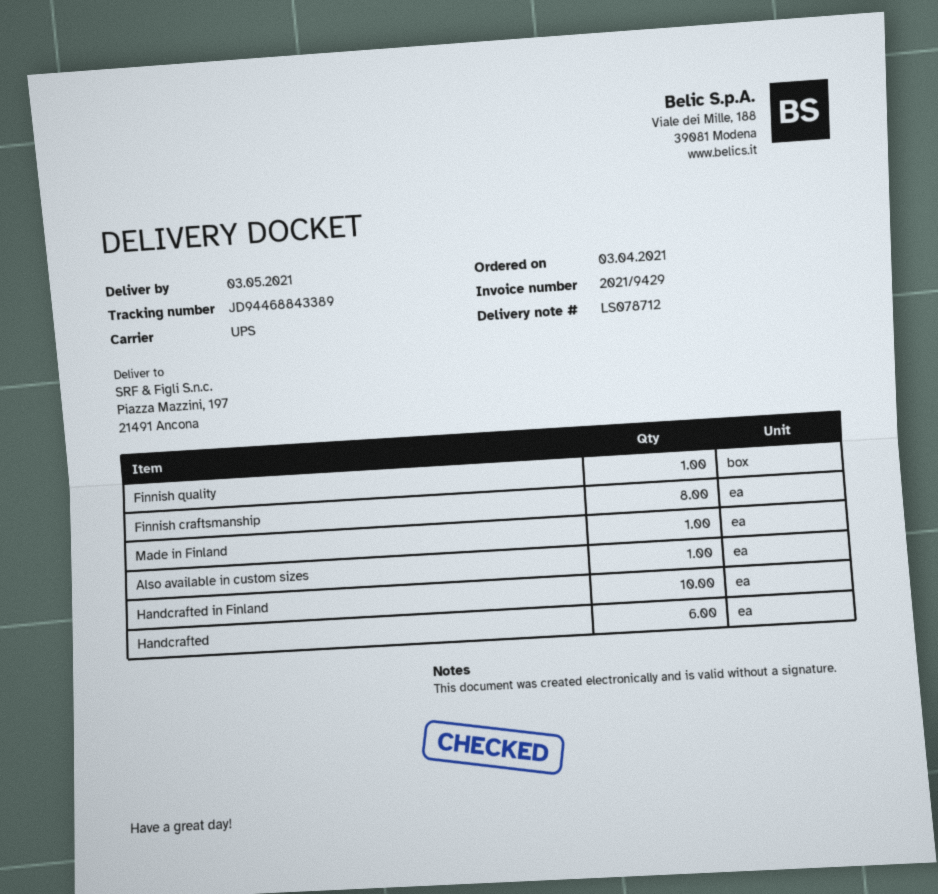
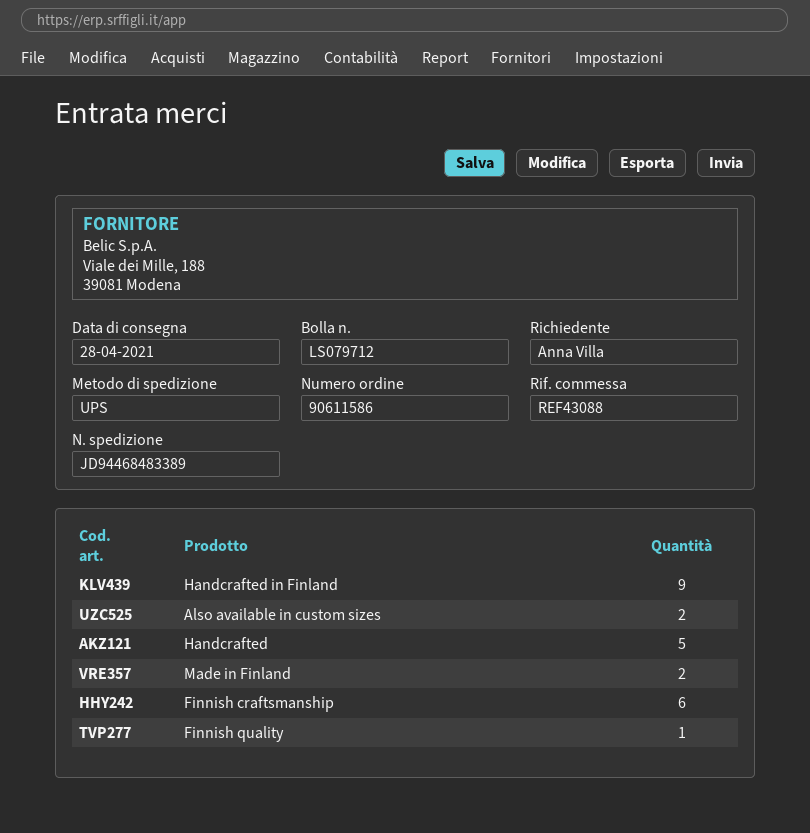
delivery note number: LS078712 -> LS079712
delivery date: 2021-05-03 -> 2021-04-28
tracking number: JD94468843389 -> JD94468483389
Finnish craftsmanship: 8 -> 6
Made in Finland: 1 -> 2
Also available in custom sizes: 1 -> 2
Handcrafted in Finland: 10 -> 9
Handcrafted: 6 -> 5

